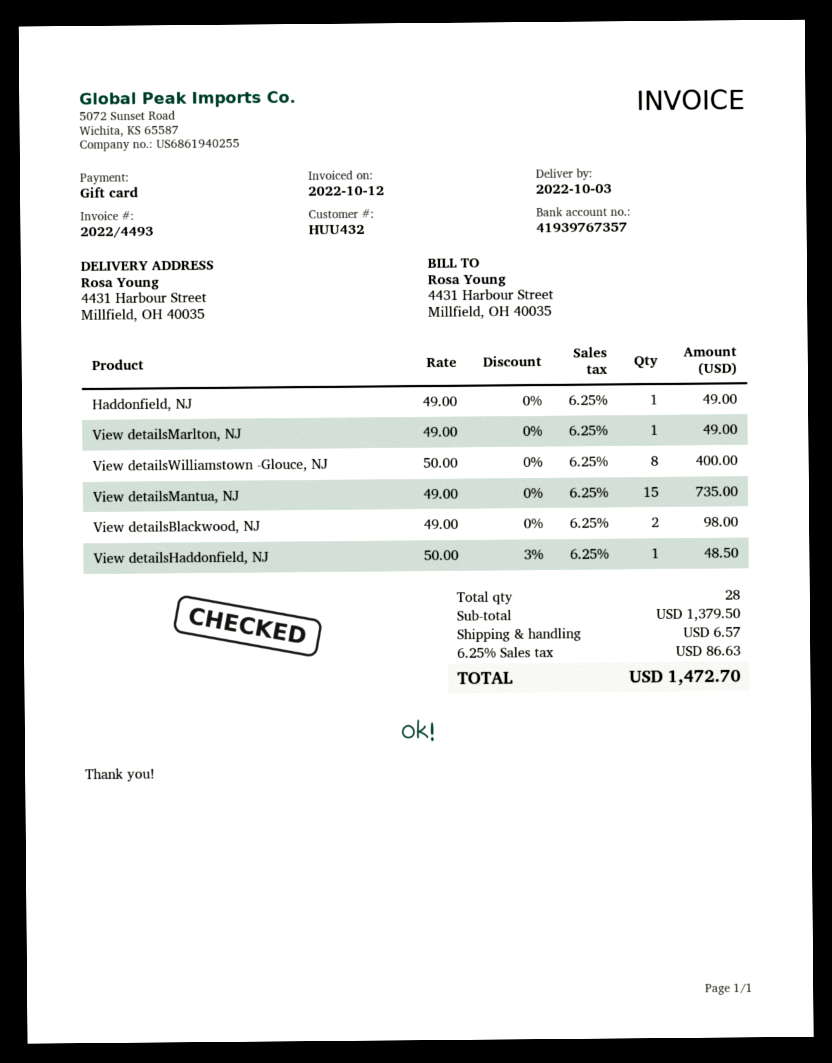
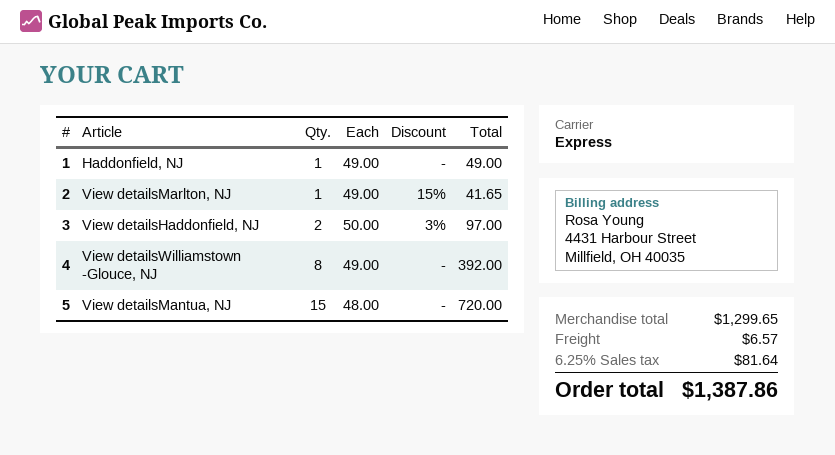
View detailsMarlton, NJ: 1 x 49.00 = 49.00 -> 1 x 49.00 - 15% = 41.65
View detailsWilliamstown -Glouce, NJ: 8 x 50.00 = 400.00 -> 8 x 49.00 = 392.00
View detailsMantua, NJ: 15 x 49.00 = 735.00 -> 15 x 48.00 = 720.00
View detailsBlackwood, NJ: 2 x 49.00 = 98.00 -> none
View detailsHaddonfield, NJ: 1 x 50.00 - 3% = 48.50 -> 2 x 50.00 - 3% = 97.00
subtotal: 1379.50 -> 1299.65
tax: 6.25% = 86.63 -> 6.25% = 81.64
total: 1472.70 -> 1387.86

